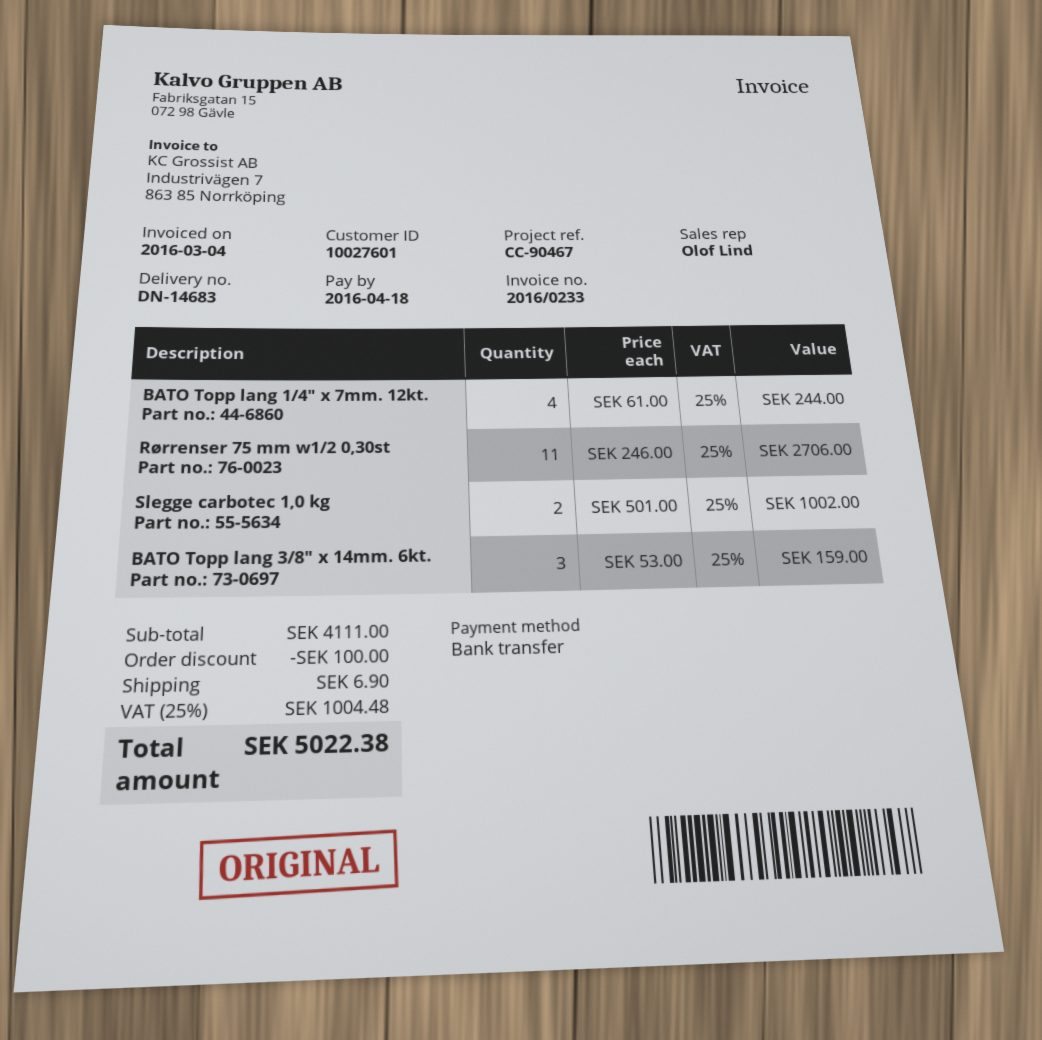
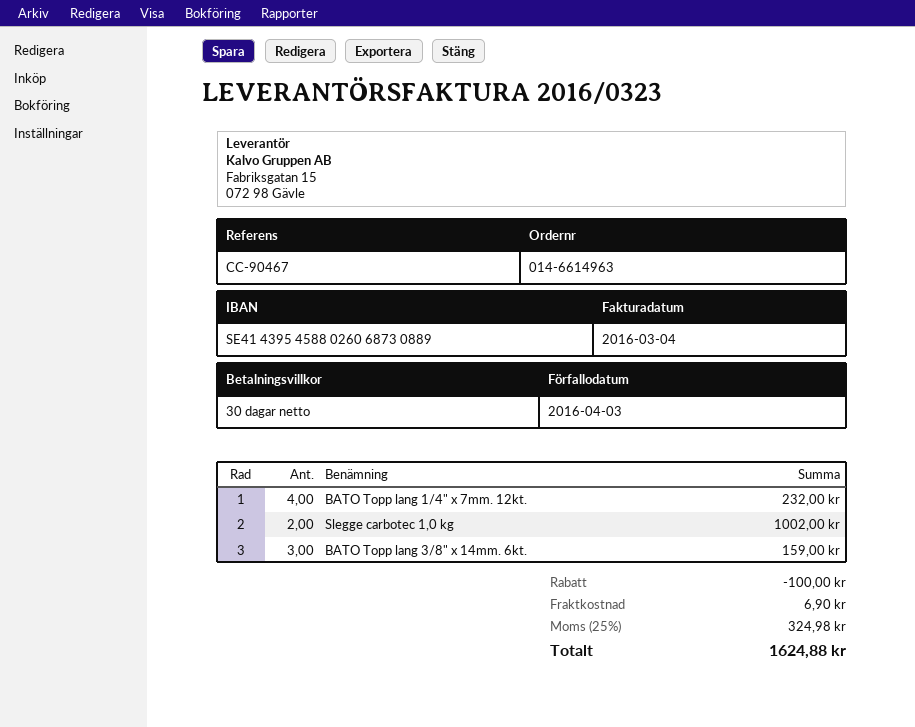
invoice number: 2016/0233 -> 2016/0323
due date: 2016-04-18 -> 2016-04-03
BATO Topp lang 1/4" x 7mm. 12kt.: 4 for 244.00 -> 4 for 232.00
Rørrenser 75 mm w1/2 0,30st: 11 for 2706.00 -> none
tax: 25% = 1004.48 -> 25% = 324.98
total: 5022.38 -> 1624.88

